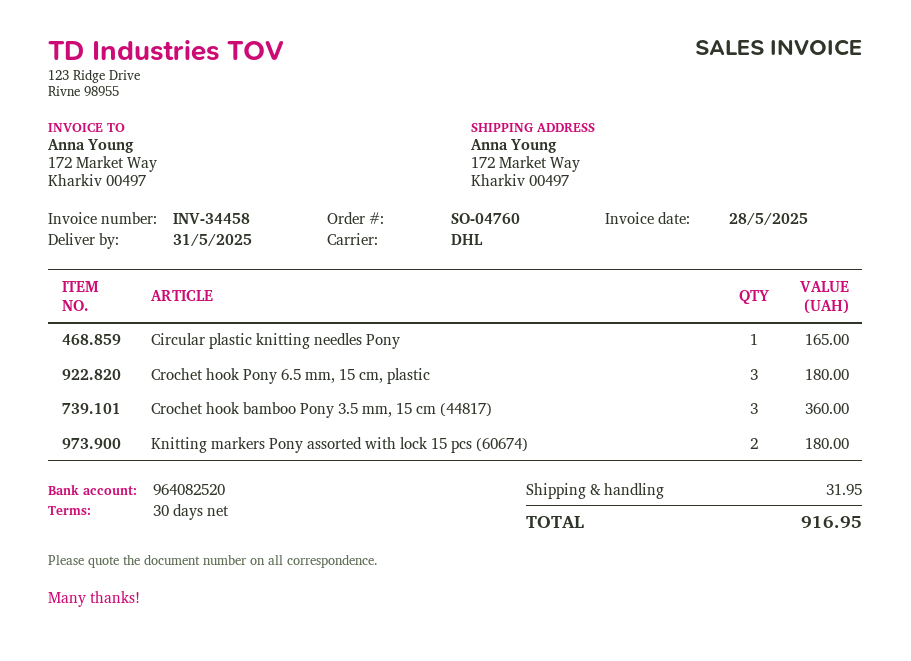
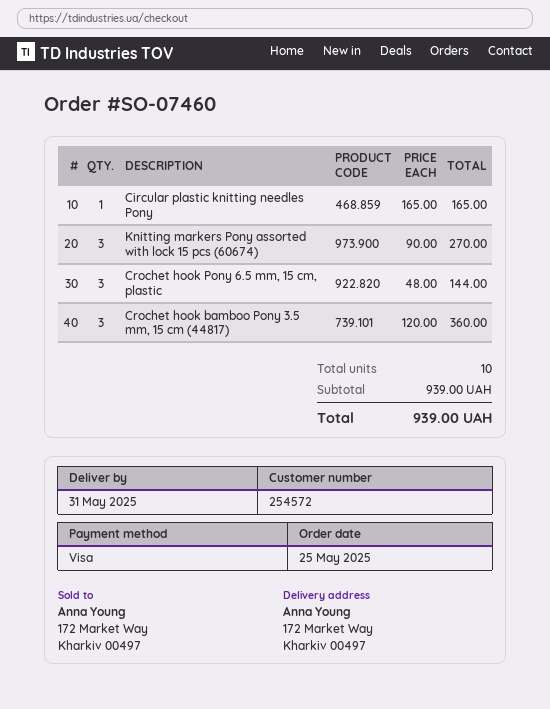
order number: SO-04760 -> SO-07460
Crochet hook Pony 6.5 mm, 15 cm, plastic: 3 for 180.00 -> 3 for 144.00
Knitting markers Pony assorted with lock 15 pcs (60674): 2 for 180.00 -> 3 for 270.00
shipping: 31.95 -> none
total: 916.95 -> 939.00

